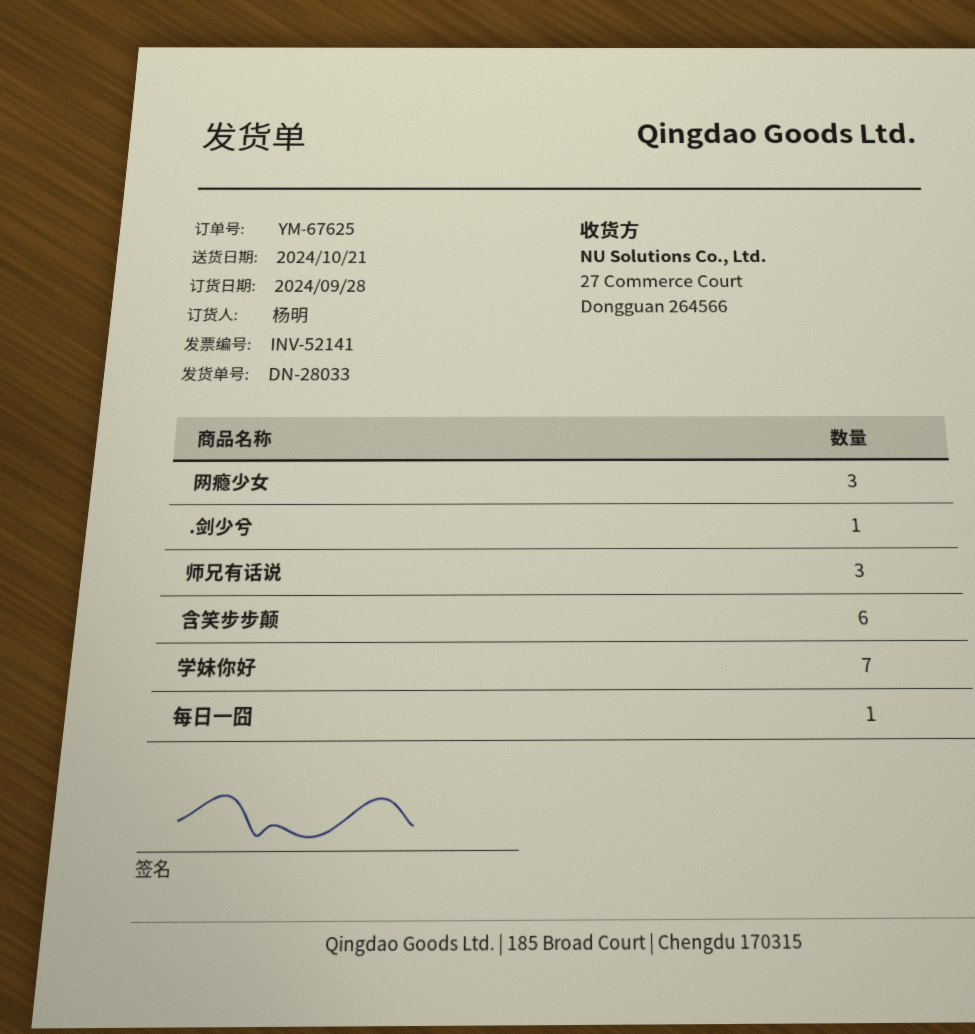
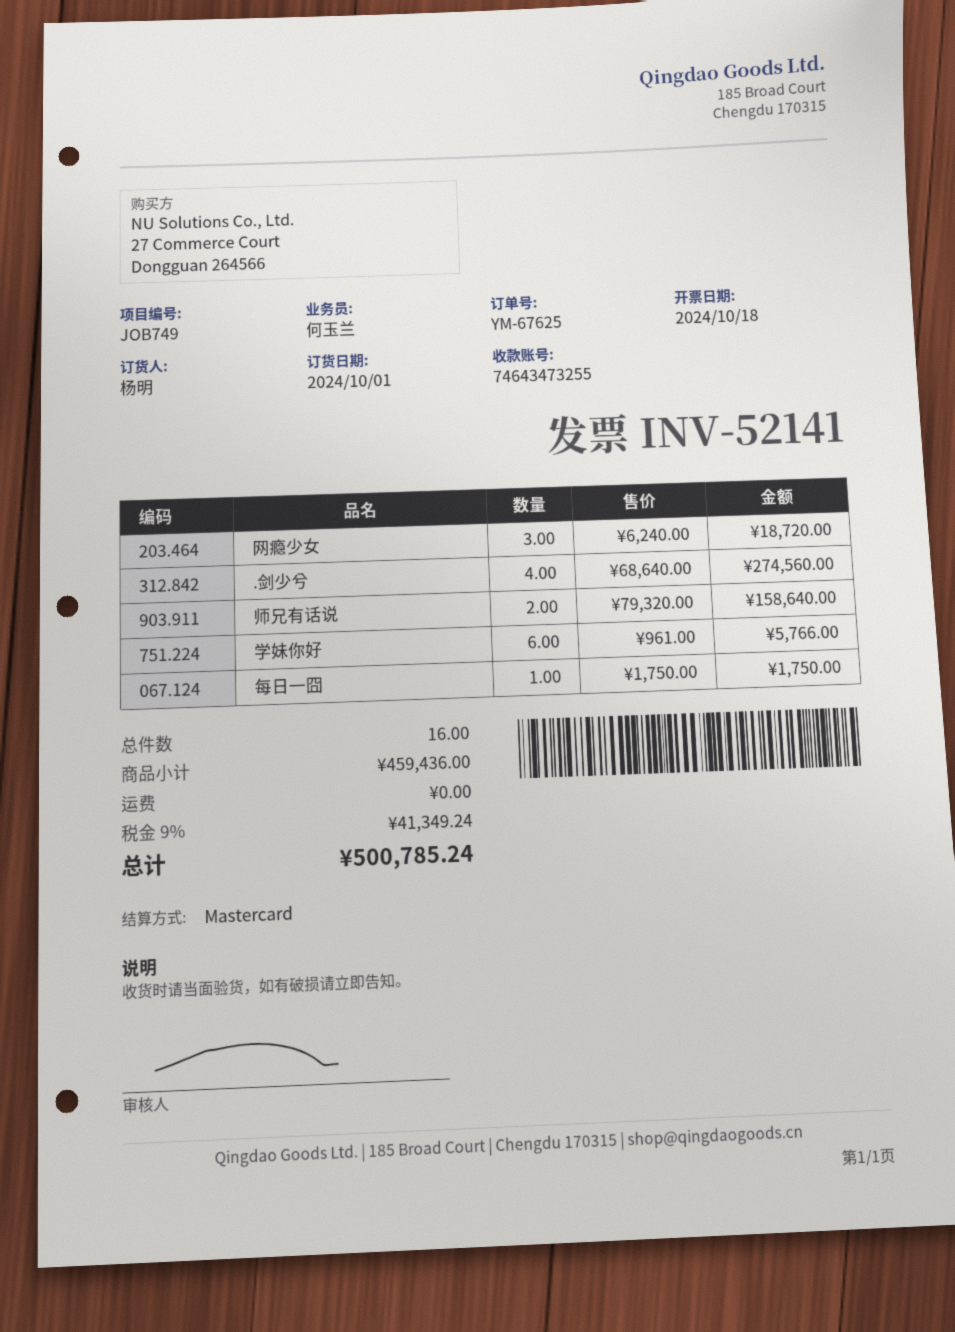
order date: 2024-09-28 -> 2024-10-01
.剑少兮: 1 -> 4
师兄有话说: 3 -> 2
含笑步步颠: 6 -> none
学妹你好: 7 -> 6

